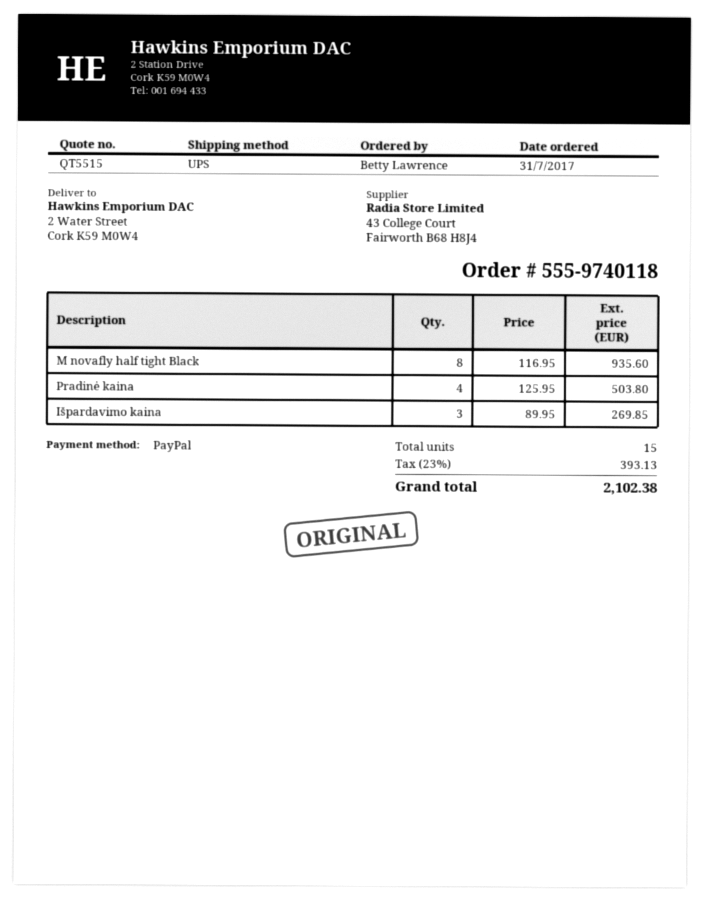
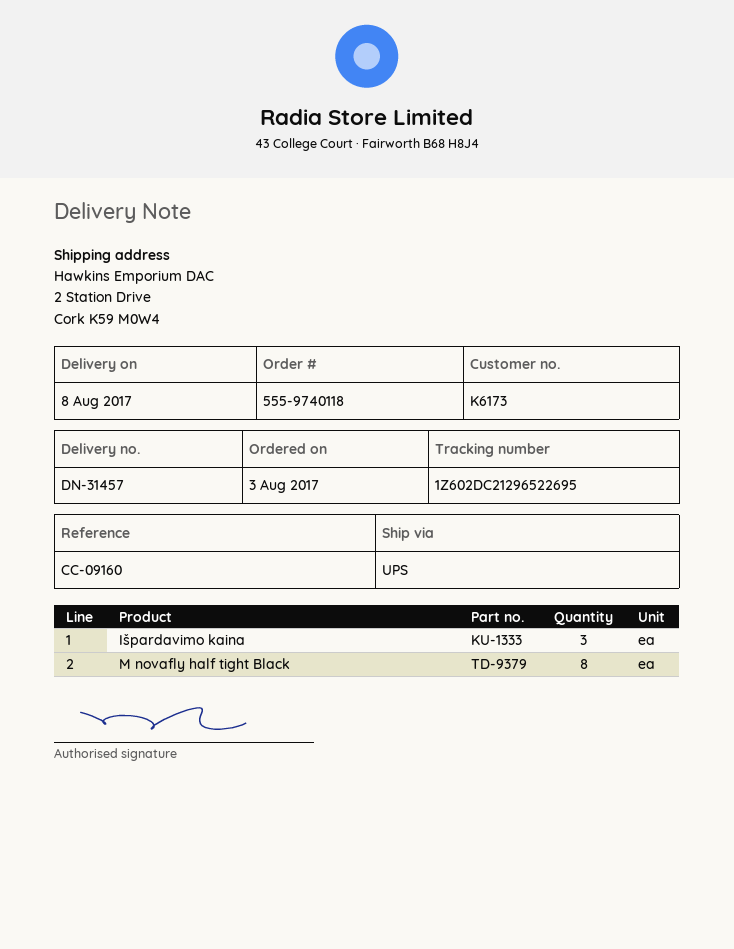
order date: 2017-07-31 -> 2017-08-03
ship to: 2 Water Street, Cork K59 M0W4 -> 2 Station Drive, Cork K59 M0W4
Pradinė kaina: 4 -> none

